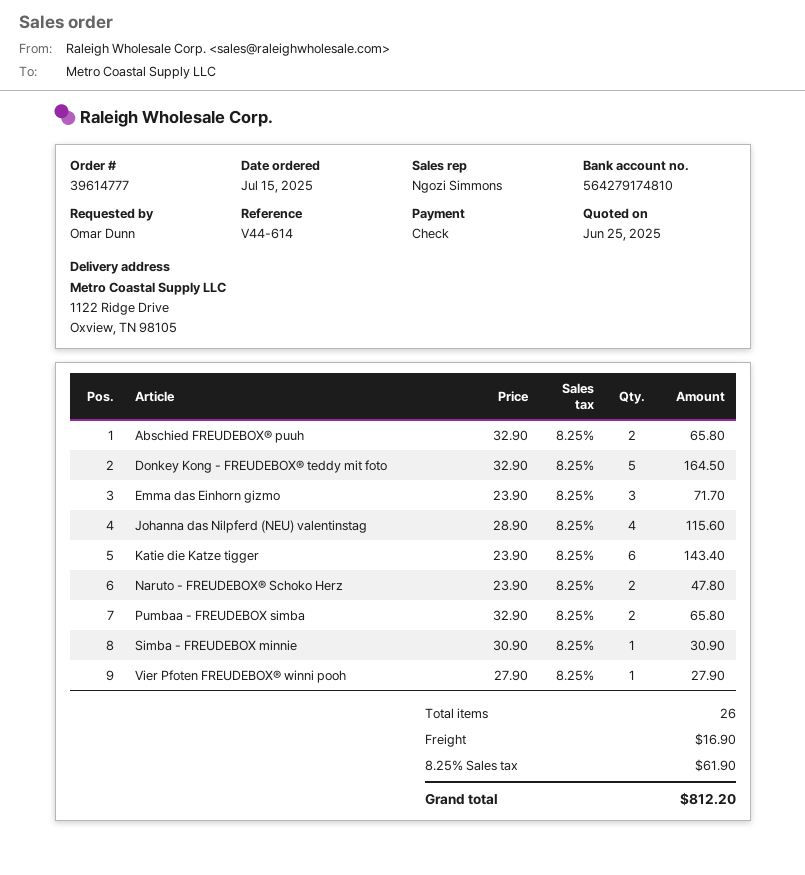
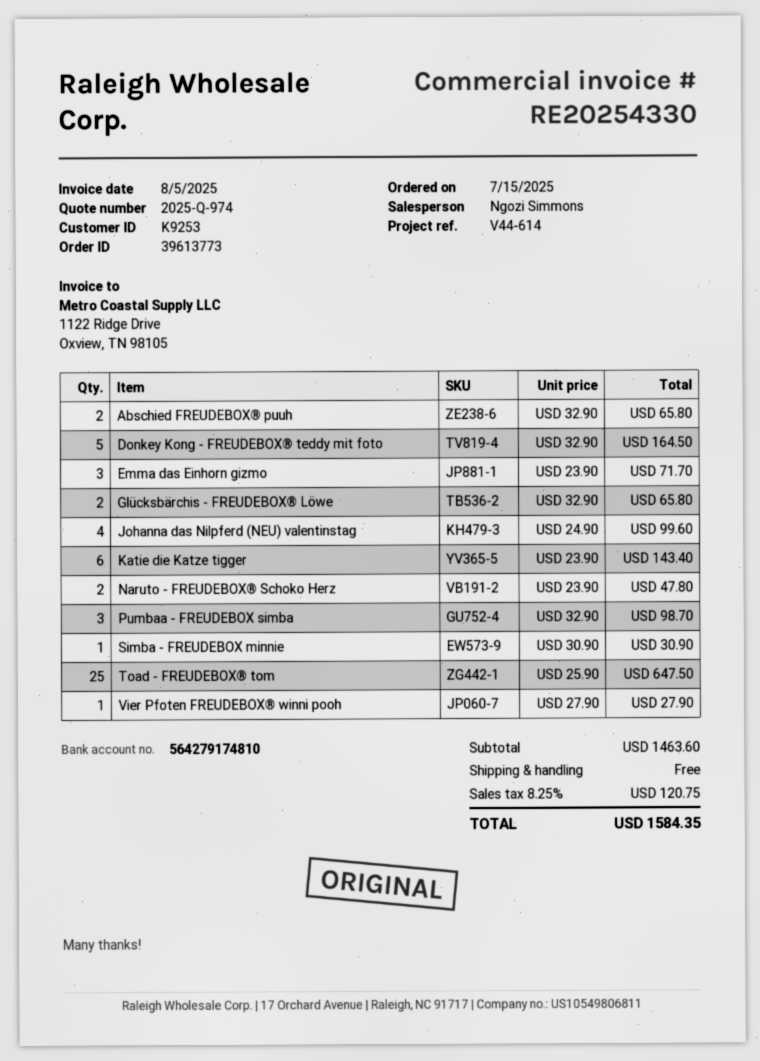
order number: 39614777 -> 39613773
Johanna das Nilpferd (NEU) valentinstag: 4 x 28.90 = 115.60 -> 4 x 24.90 = 99.60
Pumbaa - FREUDEBOX simba: 2 x 32.90 = 65.80 -> 3 x 32.90 = 98.70
Glücksbärchis - FREUDEBOX® Löwe: none -> 2 x 32.90 = 65.80
Toad - FREUDEBOX® tom: none -> 25 x 25.90 = 647.50
shipping: 16.90 -> 0.00
tax: 8.25% = 61.90 -> 8.25% = 120.75
total: 812.20 -> 1584.35

